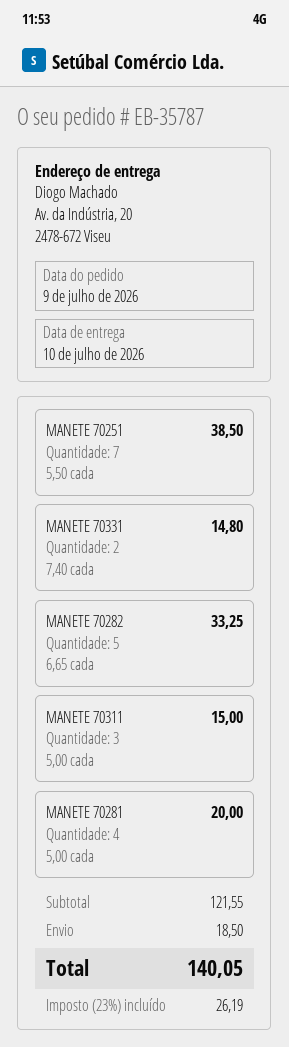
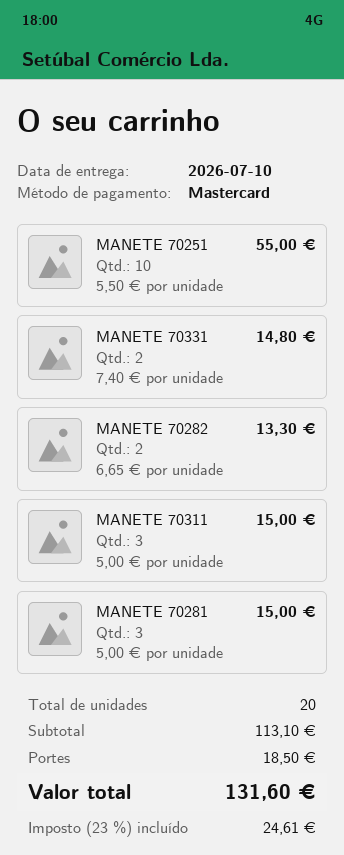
MANETE 70251: 7 x 5.50 = 38.50 -> 10 x 5.50 = 55.00
MANETE 70282: 5 x 6.65 = 33.25 -> 2 x 6.65 = 13.30
MANETE 70281: 4 x 5.00 = 20.00 -> 3 x 5.00 = 15.00
subtotal: 121.55 -> 113.10
tax: 23% = 26.19 -> 23% = 24.61
total: 140.05 -> 131.60

